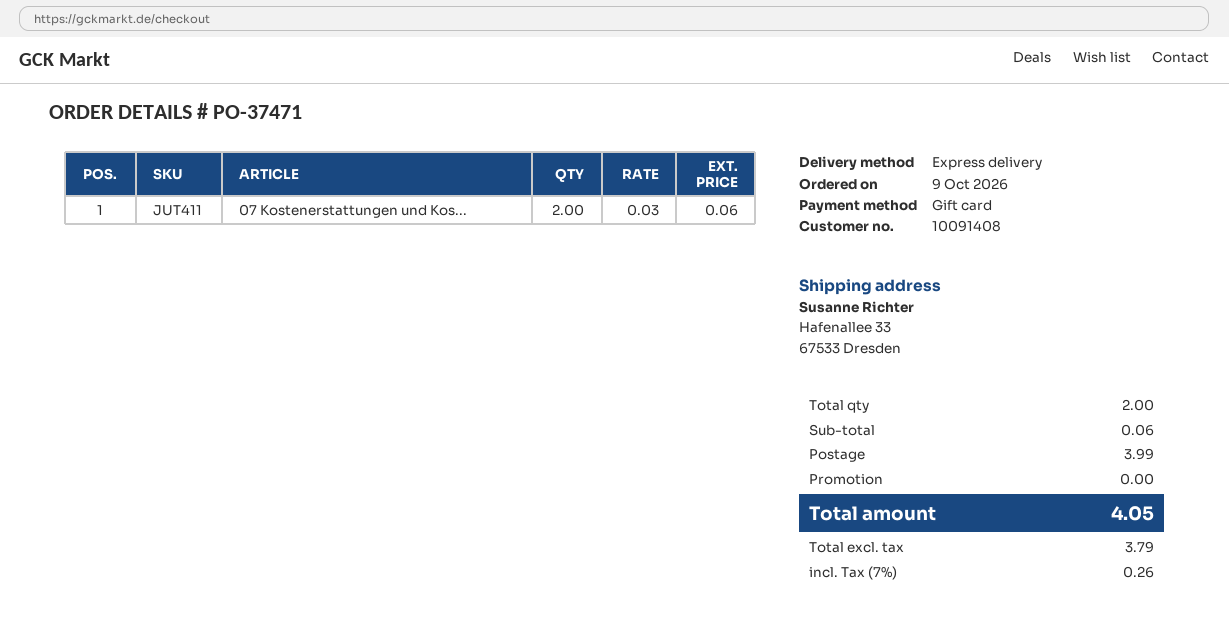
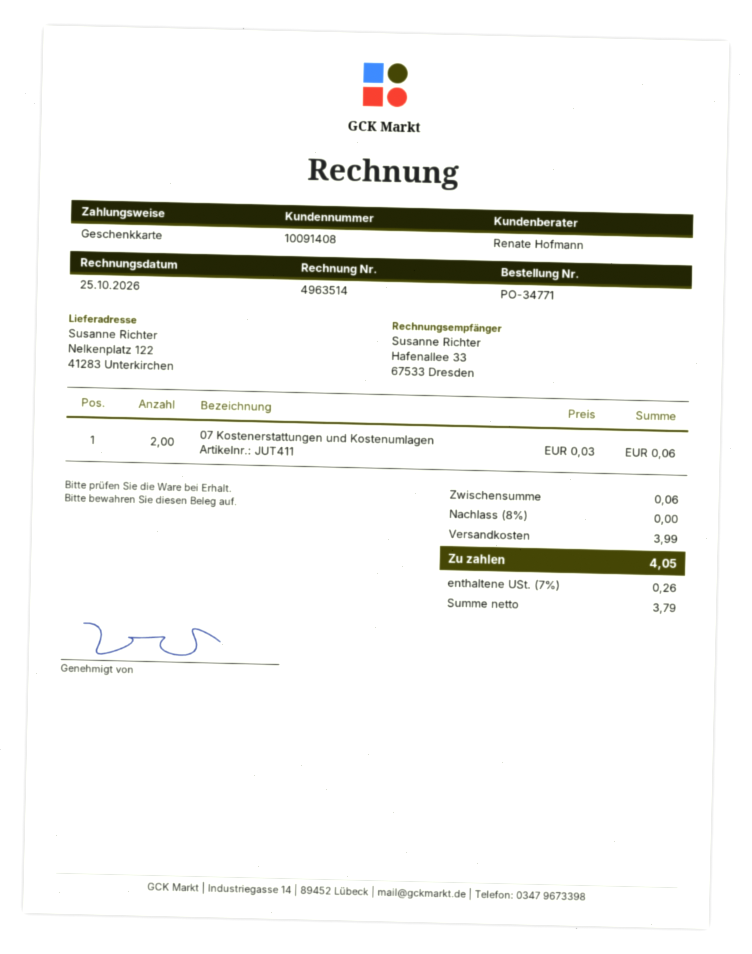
order number: PO-37471 -> PO-34771
ship to: Hafenallee 33, 67533 Dresden -> Nelkenplatz 122, 41283 Unterkirchen

